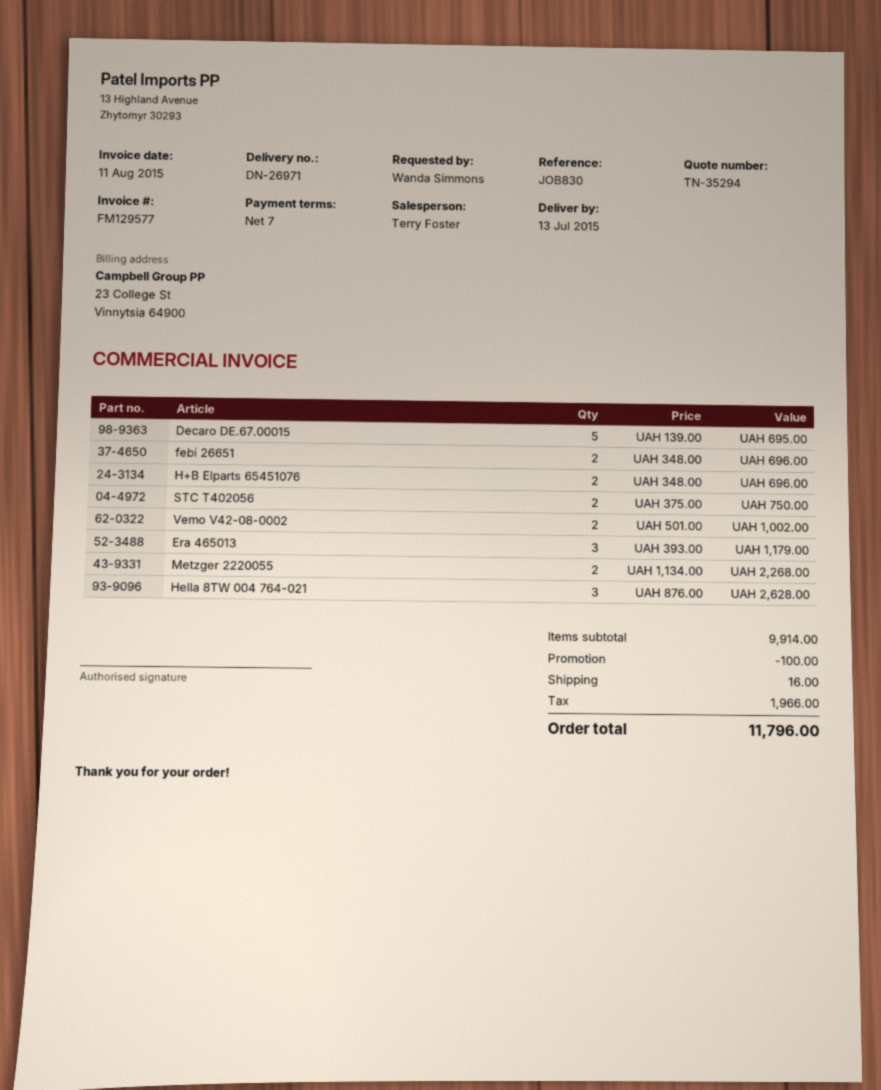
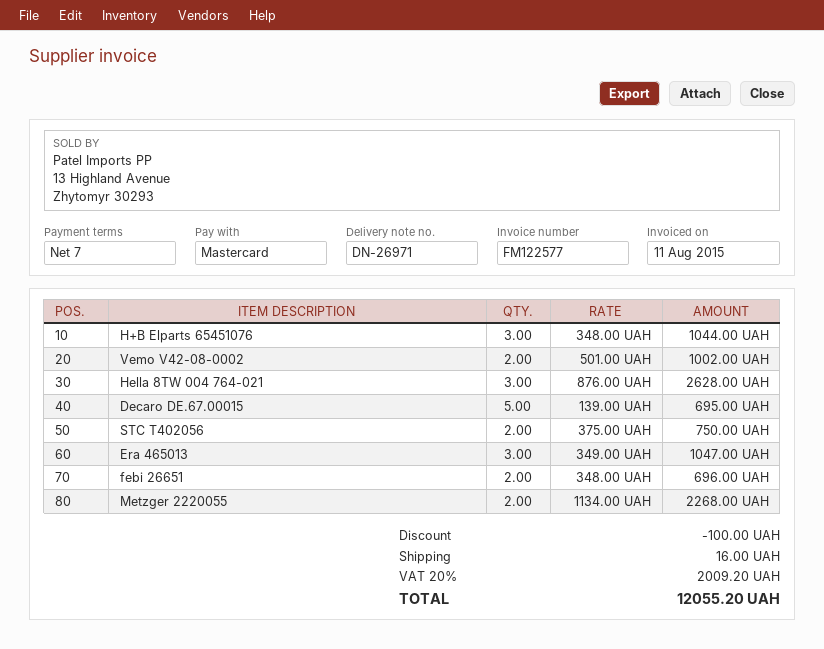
invoice number: FM129577 -> FM122577
H+B Elparts 65451076: 2 x 348.00 = 696.00 -> 3 x 348.00 = 1044.00
Era 465013: 3 x 393.00 = 1179.00 -> 3 x 349.00 = 1047.00
tax: 1966.00 -> 2009.20
total: 11796.00 -> 12055.20

